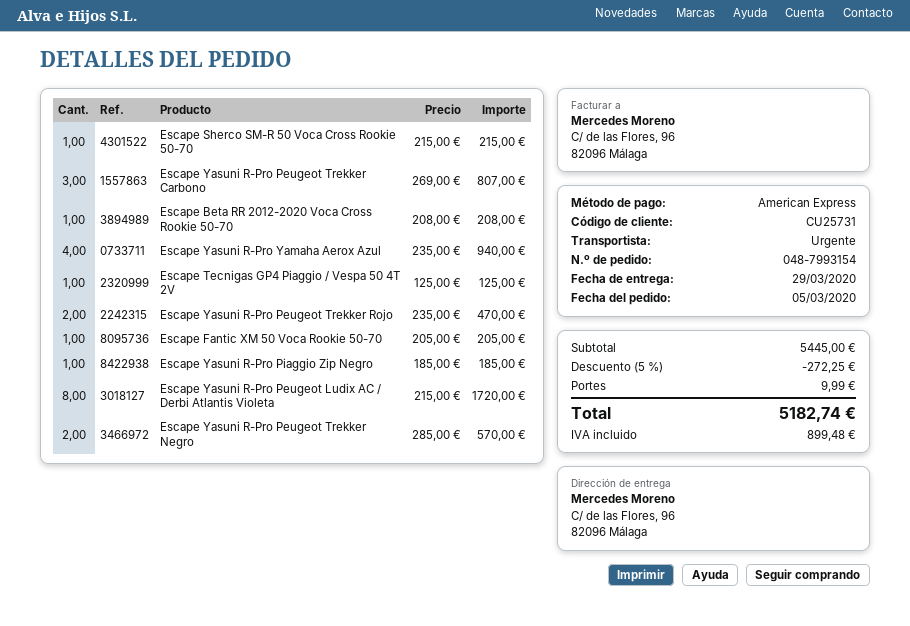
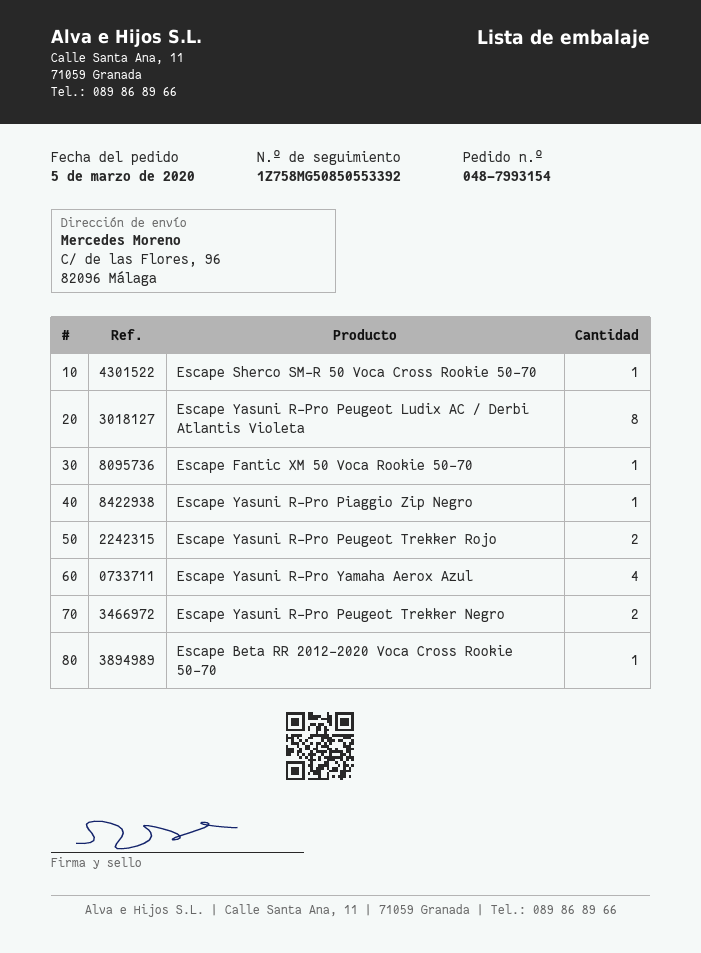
Escape Yasuni R-Pro Peugeot Trekker Carbono: 3 -> none
Escape Tecnigas GP4 Piaggio / Vespa 50 4T 2V: 1 -> none

